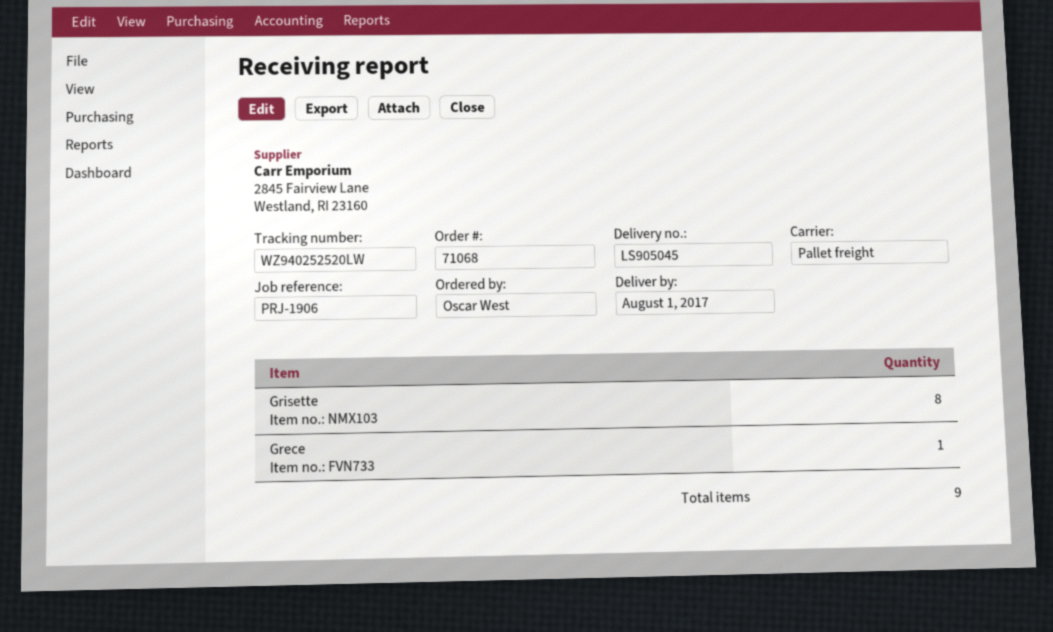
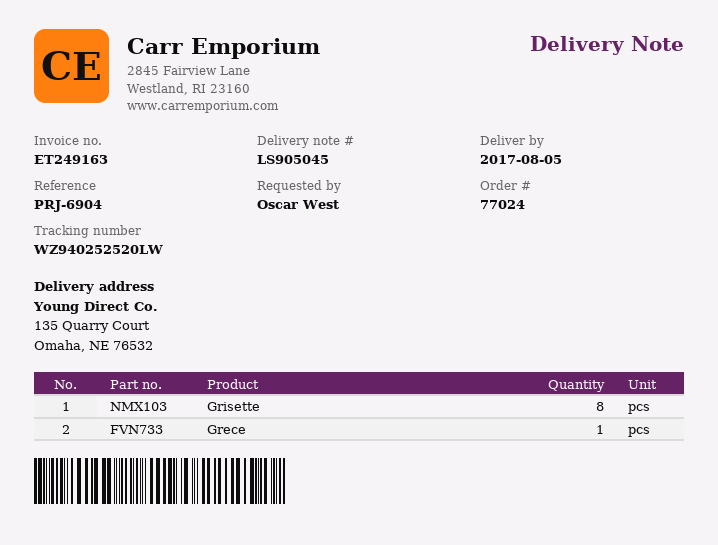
order number: 71068 -> 77024
delivery date: 2017-08-01 -> 2017-08-05
reference: PRJ-1906 -> PRJ-6904

